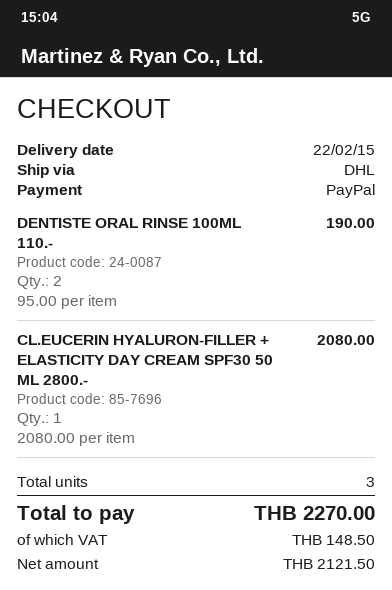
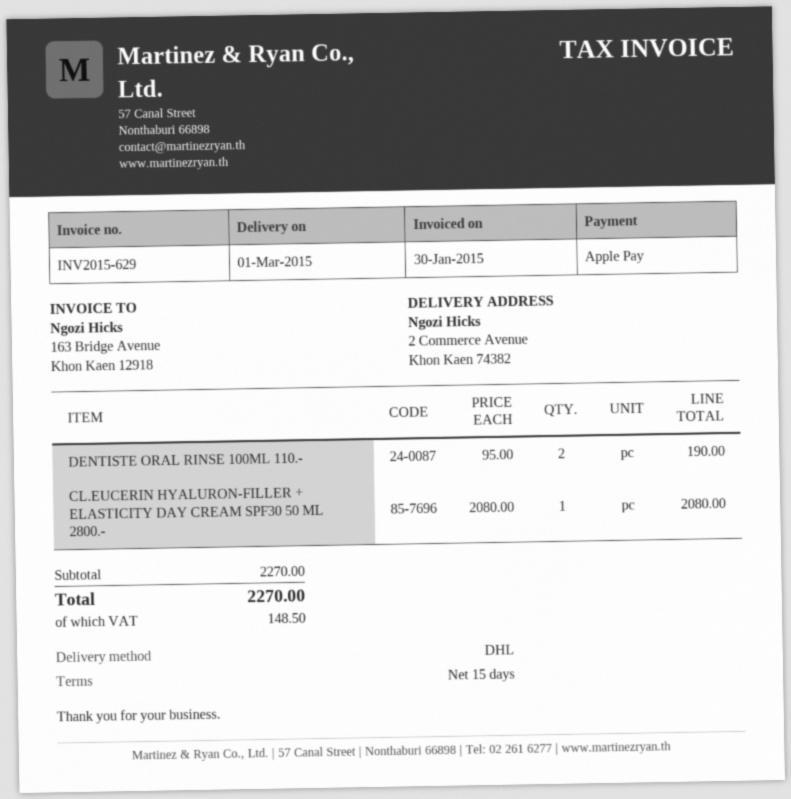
delivery date: 2015-02-22 -> 2015-03-01
payment method: PayPal -> Apple Pay

